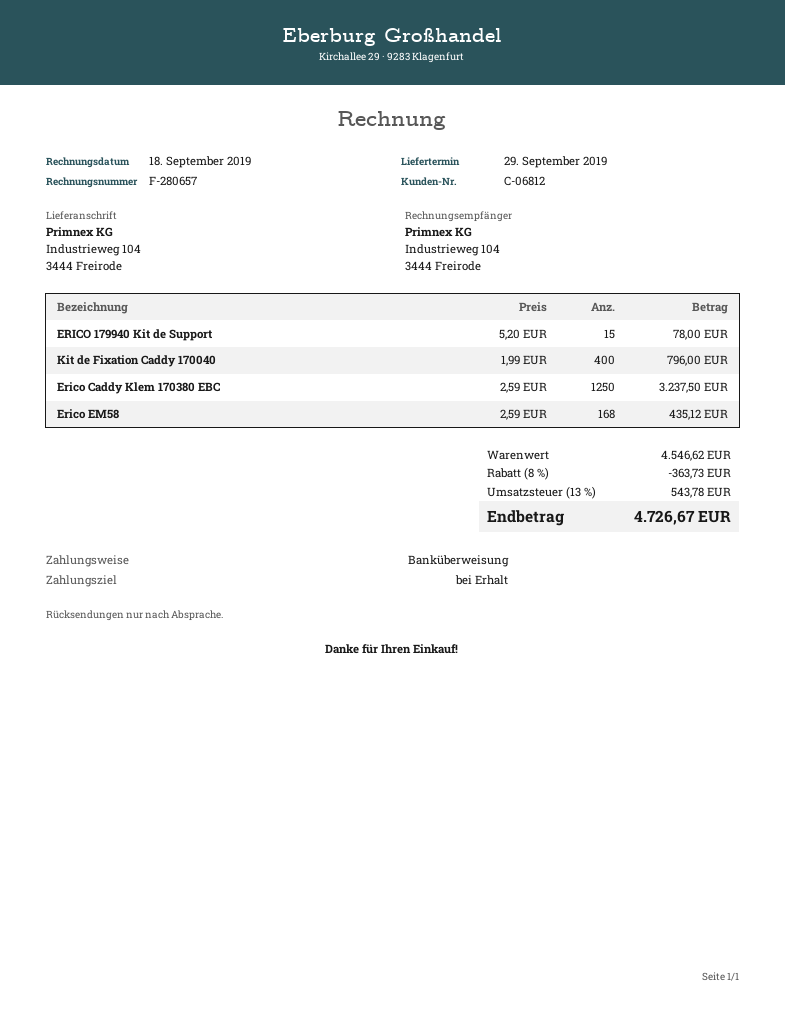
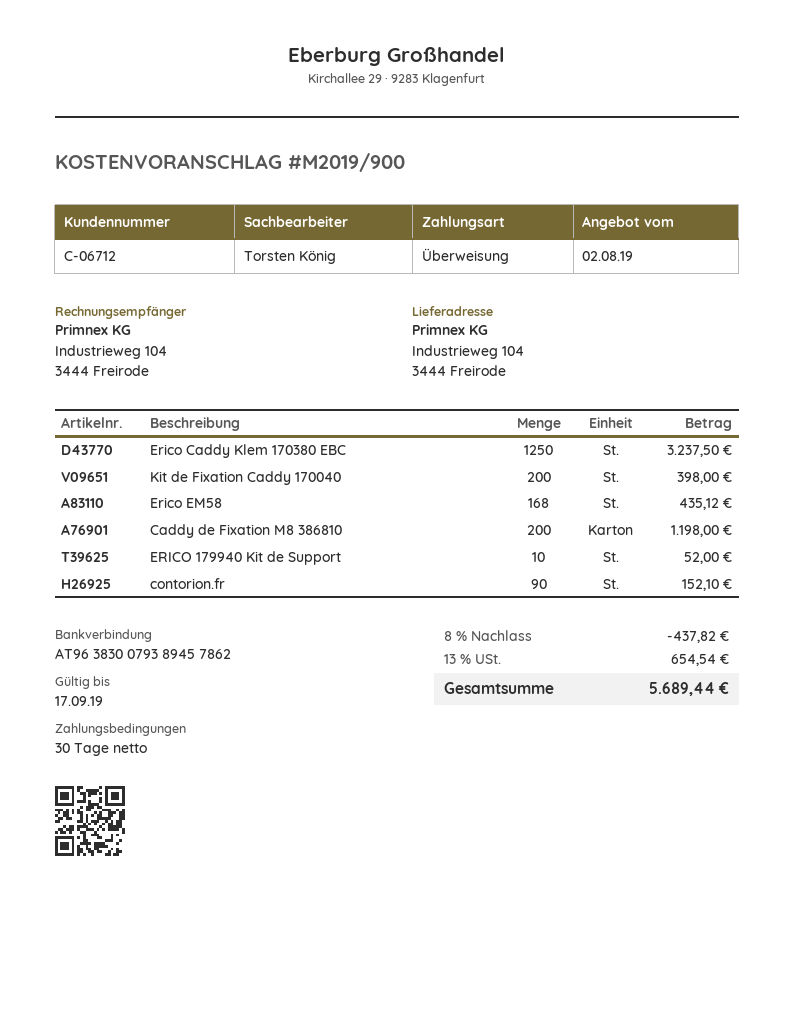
payment terms: on receipt -> 30 days
customer number: C-06812 -> C-06712
ERICO 179940 Kit de Support: 15 for 78.00 -> 10 for 52.00
Kit de Fixation Caddy 170040: 400 for 796.00 -> 200 for 398.00
Caddy de Fixation M8 386810: none -> 200 for 1198.00
contorion.fr: none -> 90 for 152.10
discount: 8% = 363.73 -> 8% = 437.82
tax: 13% = 543.78 -> 13% = 654.54
total: 4726.67 -> 5689.44

